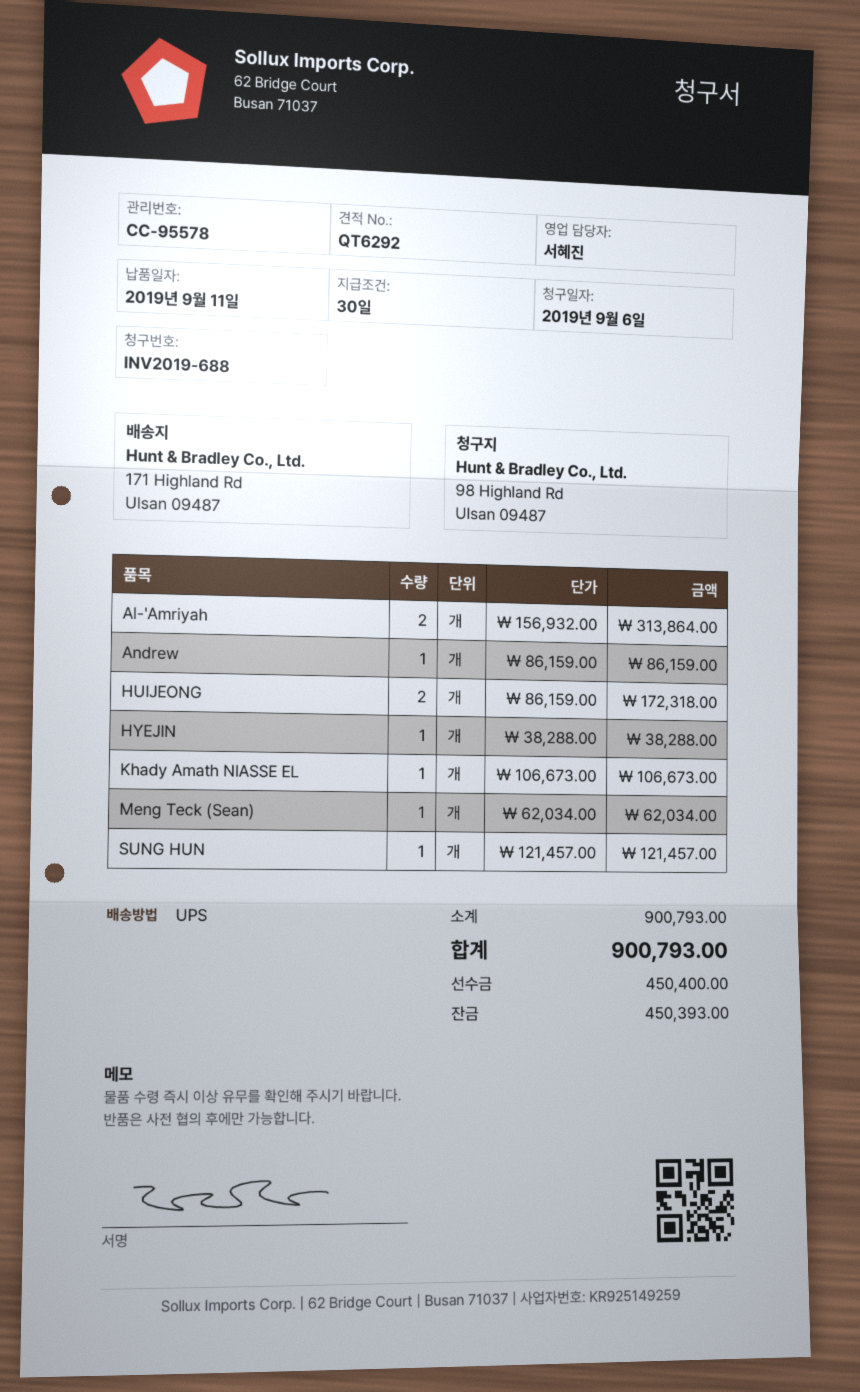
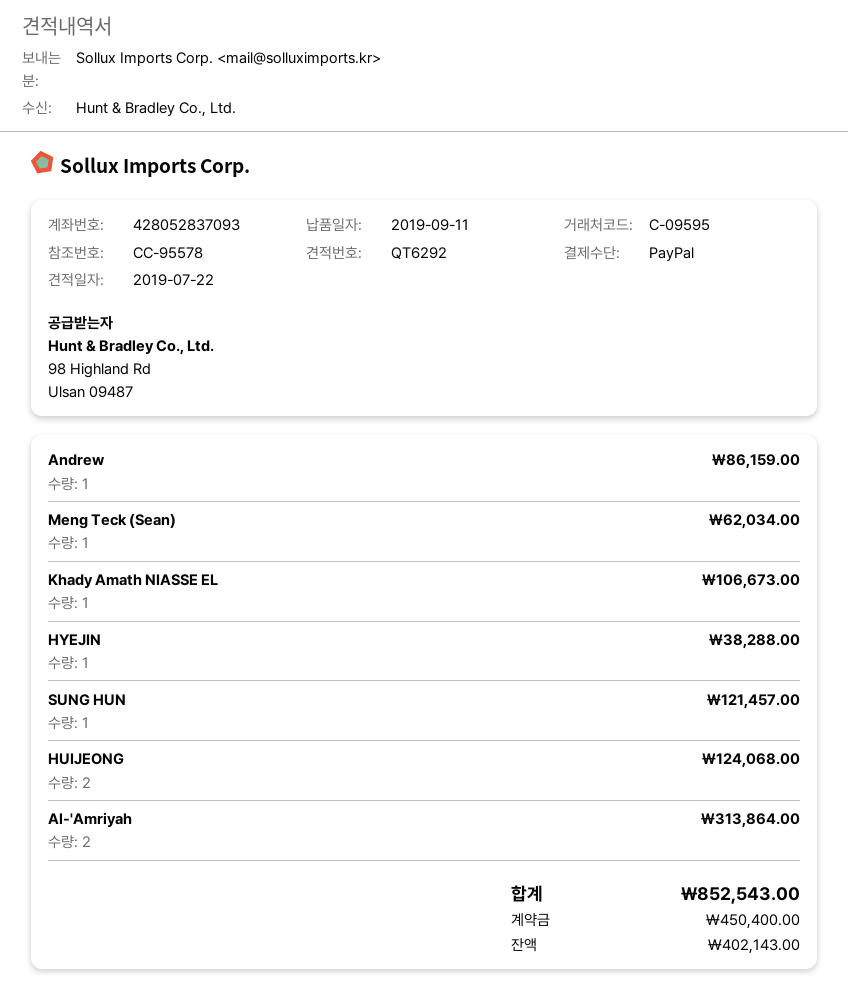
HUIJEONG: 2 for 172318.00 -> 2 for 124068.00
total: 900793.00 -> 852543.00
balance: 450393.00 -> 402143.00

